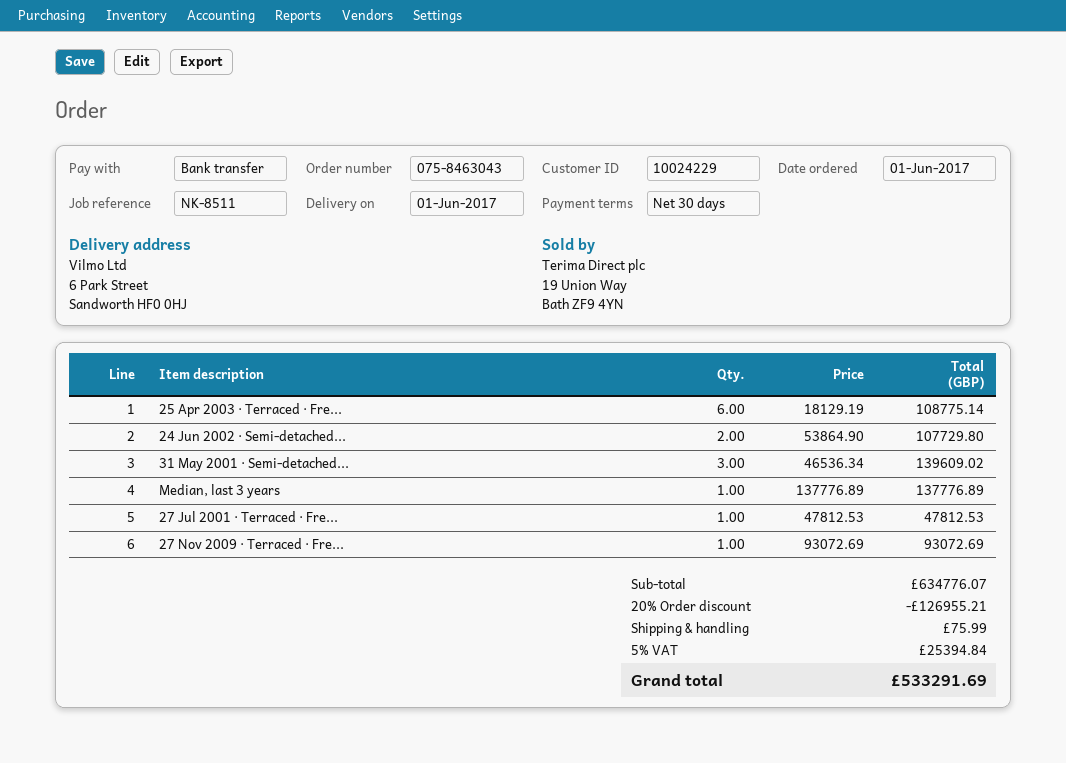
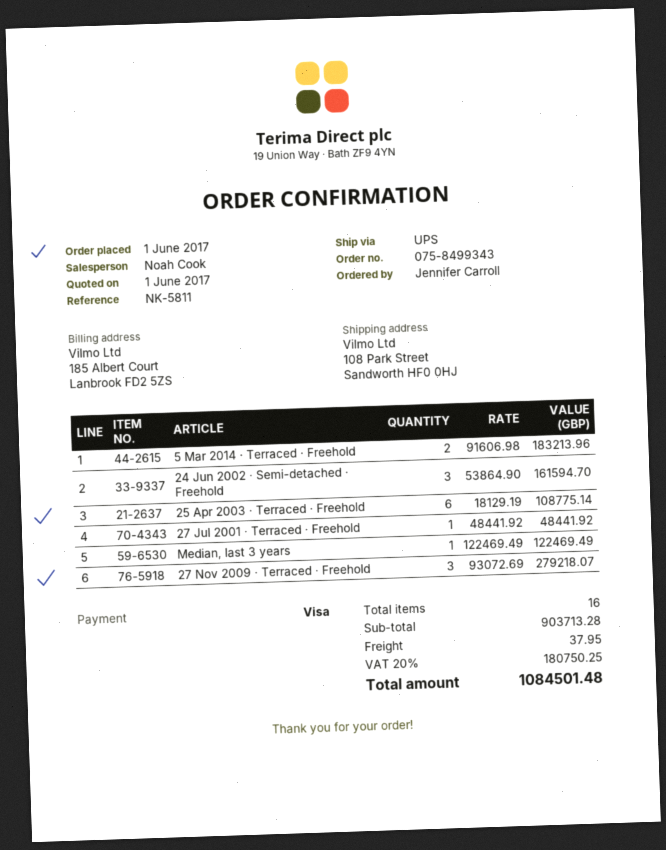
order number: 075-8463043 -> 075-8499343
reference: NK-8511 -> NK-5811
payment method: bank transfer -> Visa
ship to: 6 Park Street, Sandworth HF0 0HJ -> 108 Park Street, Sandworth HF0 0HJ
24 Jun 2002 · Semi-detached...: 2 x 53864.90 = 107729.80 -> 3 x 53864.90 = 161594.70
31 May 2001 · Semi-detached...: 3 x 46536.34 = 139609.02 -> none
Median, last 3 years: 1 x 137776.89 = 137776.89 -> 1 x 122469.49 = 122469.49
27 Jul 2001 · Terraced · Fre...: 1 x 47812.53 = 47812.53 -> 1 x 48441.92 = 48441.92
27 Nov 2009 · Terraced · Fre...: 1 x 93072.69 = 93072.69 -> 3 x 93072.69 = 279218.07
5 Mar 2014 · Terraced · Freehold: none -> 2 x 91606.98 = 183213.96
subtotal: 634776.07 -> 903713.28
discount: 20% = 126955.21 -> none
shipping: 75.99 -> 37.95
tax: 5% = 25394.84 -> 20% = 180750.25
total: 533291.69 -> 1084501.48

